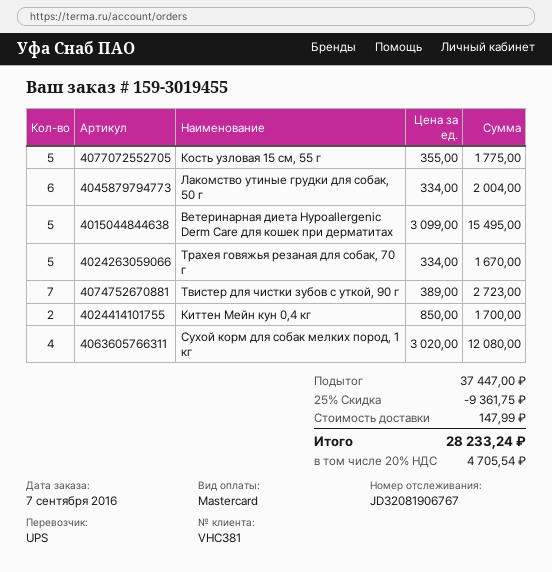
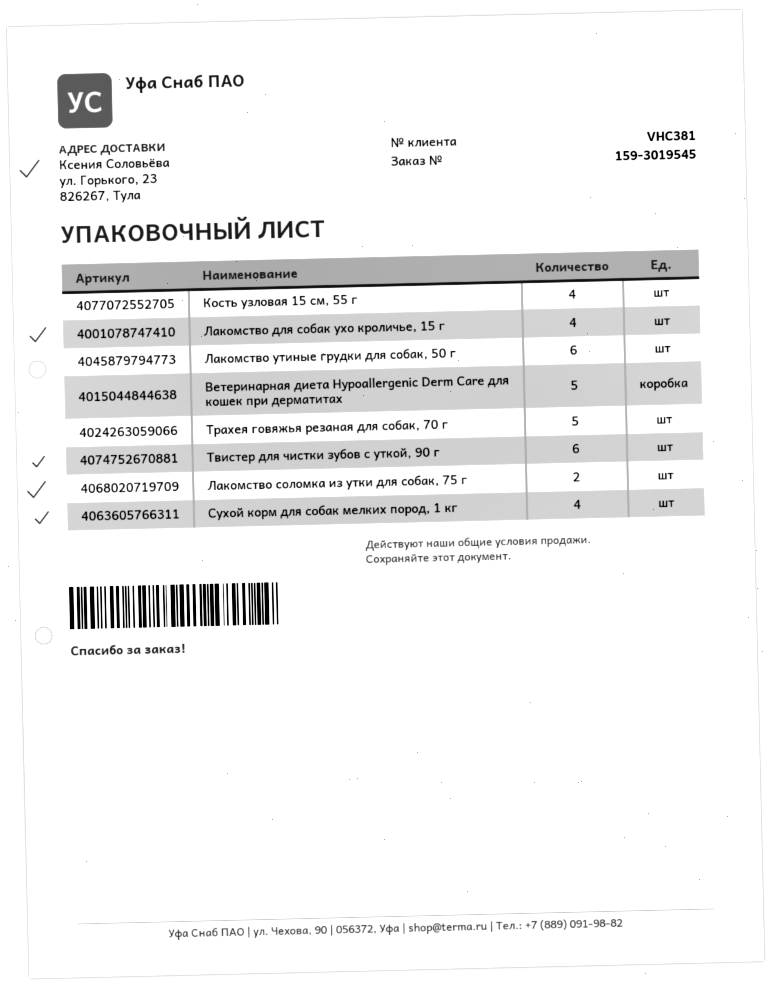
order number: 159-3019455 -> 159-3019545
Кость узловая 15 см, 55 г: 5 -> 4
Твистер для чистки зубов с уткой, 90 г: 7 -> 6
Киттен Мейн кун 0,4 кг: 2 -> none
Лакомство для собак ухо кроличье, 15 г: none -> 4
Лакомство соломка из утки для собак, 75 г: none -> 2

